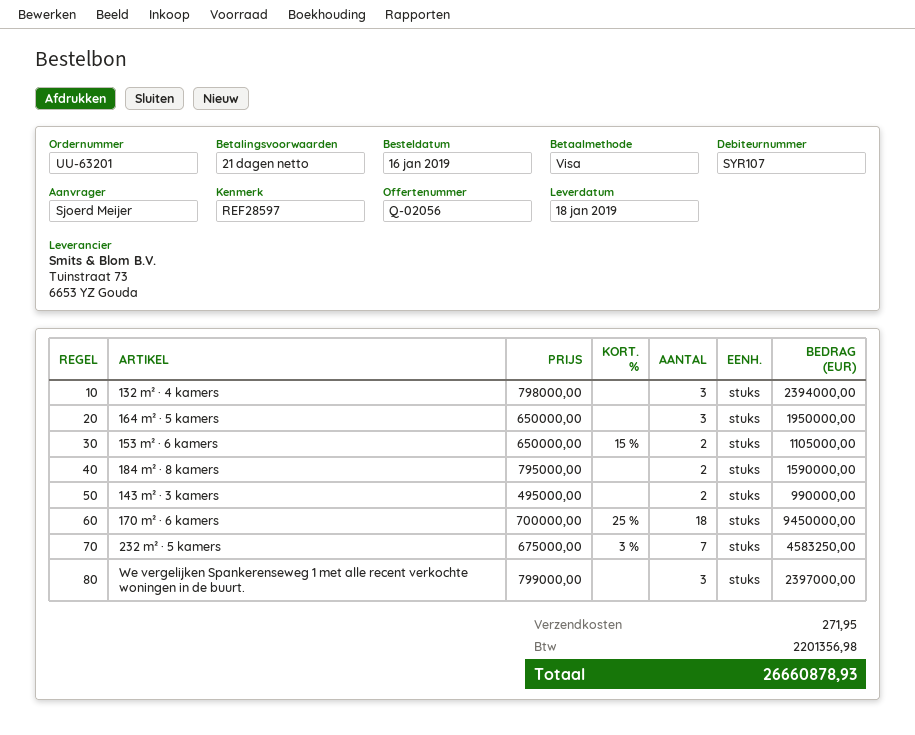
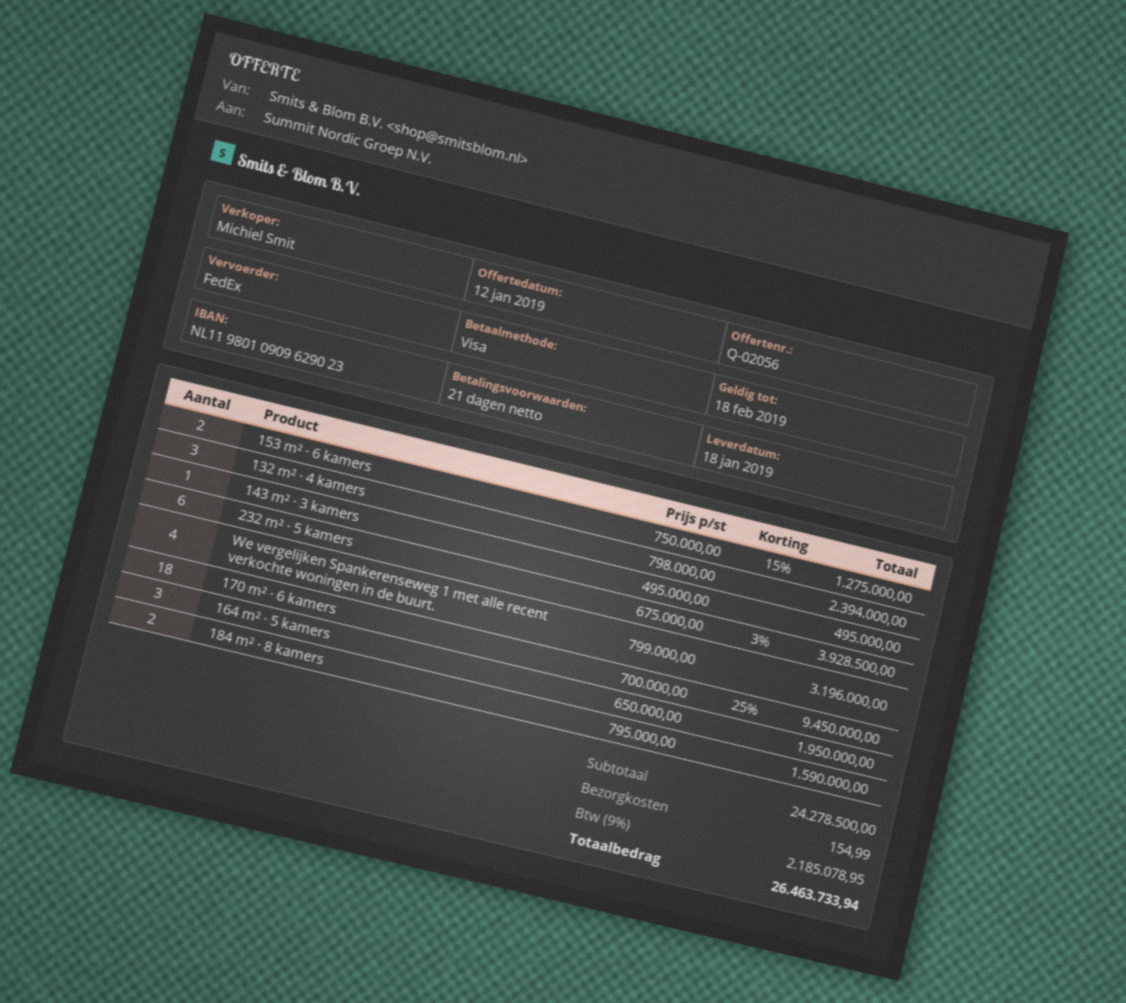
153 m² · 6 kamers: 2 x 650000.00 - 15% = 1105000.00 -> 2 x 750000.00 - 15% = 1275000.00
143 m² · 3 kamers: 2 x 495000.00 = 990000.00 -> 1 x 495000.00 = 495000.00
232 m² · 5 kamers: 7 x 675000.00 - 3% = 4583250.00 -> 6 x 675000.00 - 3% = 3928500.00
We vergelijken Spankerenseweg 1 met alle recent verkochte woningen in de buurt.: 3 x 799000.00 = 2397000.00 -> 4 x 799000.00 = 3196000.00
shipping: 271.95 -> 154.99
tax: 2201356.98 -> 2185078.95
total: 26660878.93 -> 26463733.94

